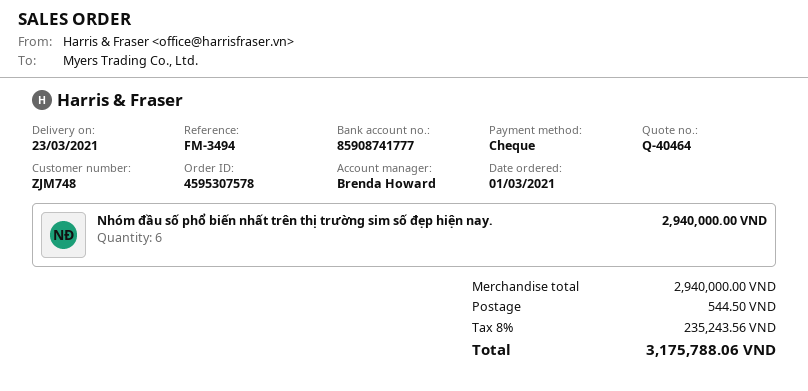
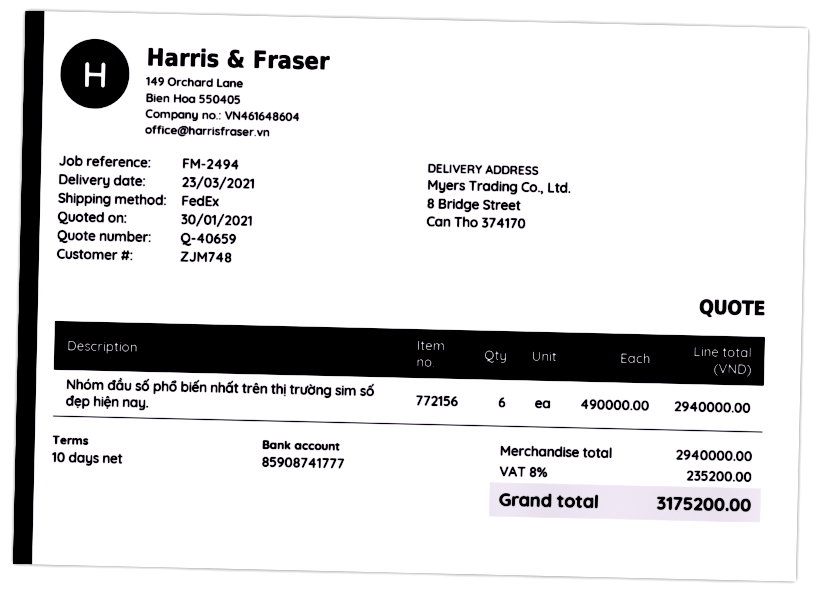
quote number: Q-40464 -> Q-40659
reference: FM-3494 -> FM-2494
shipping: 544.50 -> none
tax: 8% = 235243.56 -> 8% = 235200.00
total: 3175788.06 -> 3175200.00

